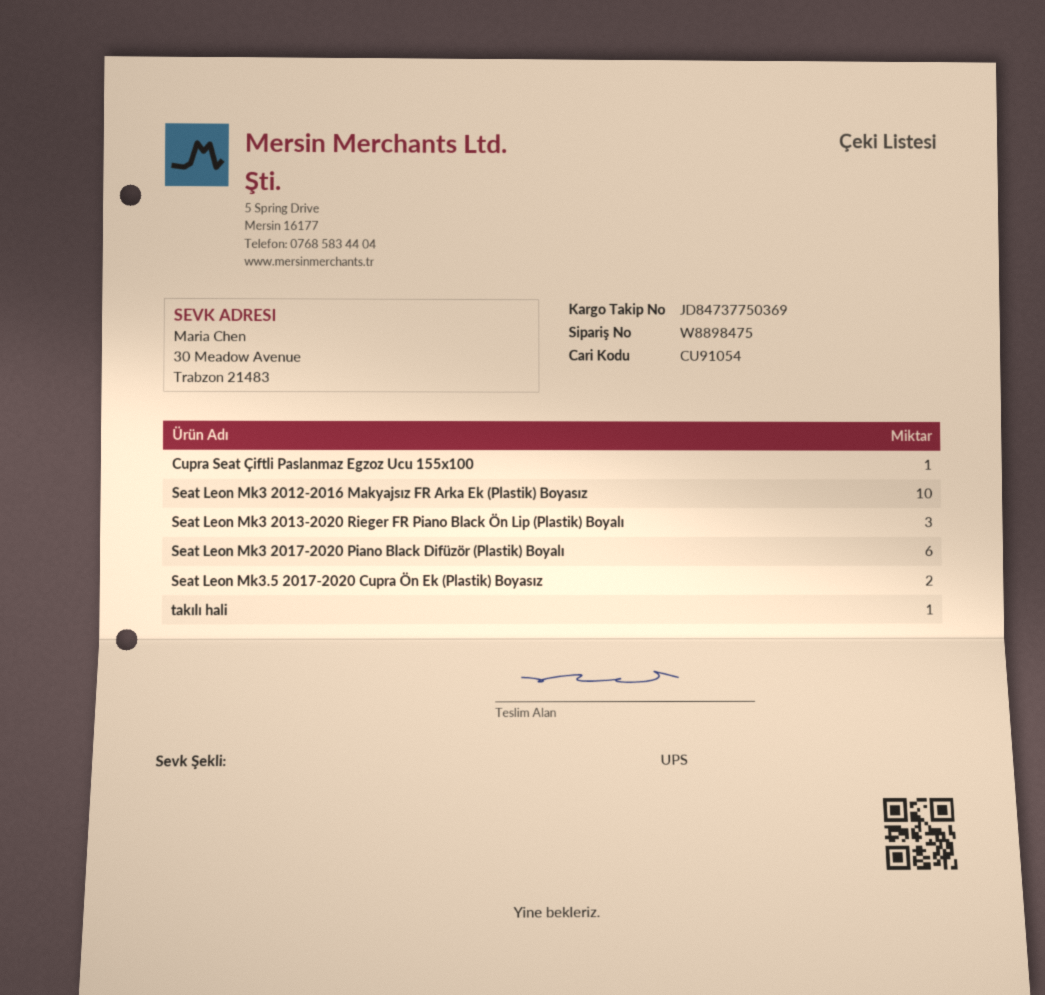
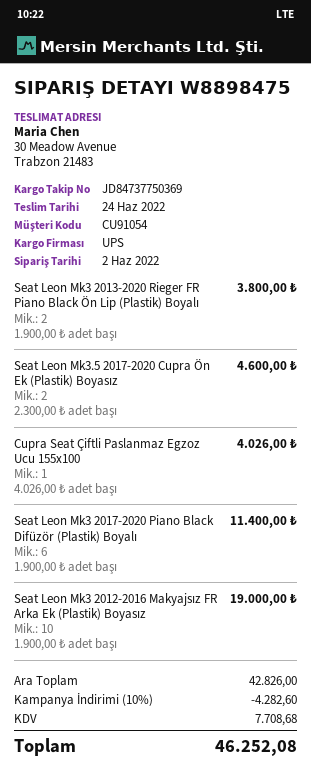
Seat Leon Mk3 2013-2020 Rieger FR Piano Black Ön Lip (Plastik) Boyalı: 3 -> 2
takılı hali: 1 -> none

